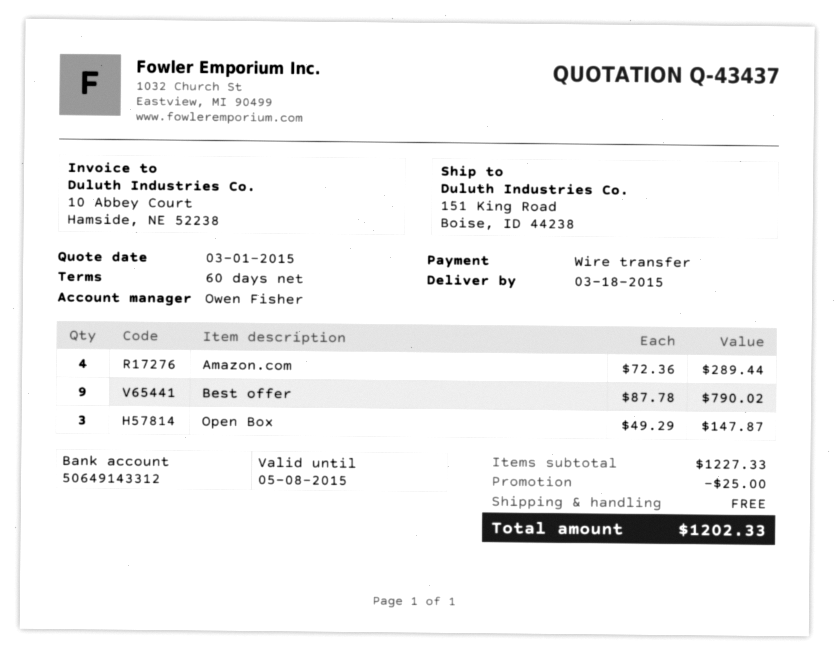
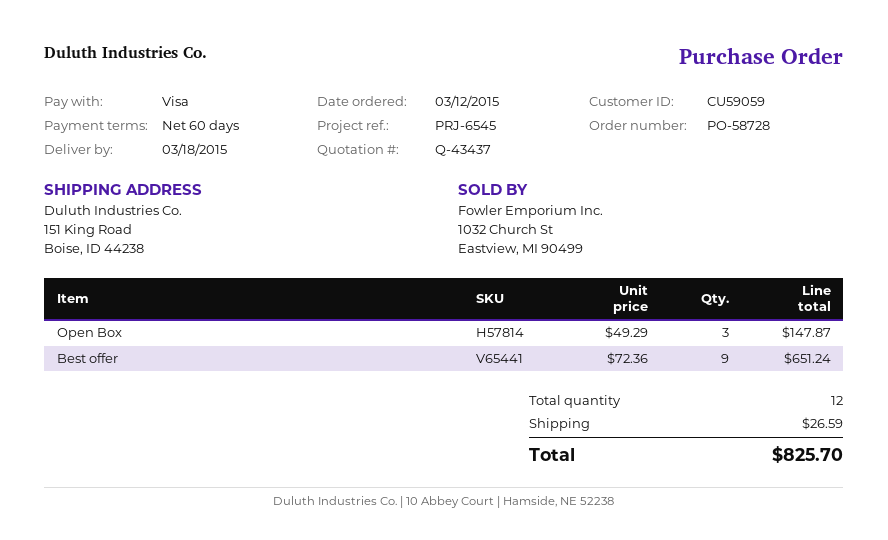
payment method: bank transfer -> Visa
Amazon.com: 4 x 72.36 = 289.44 -> none
Best offer: 9 x 87.78 = 790.02 -> 9 x 72.36 = 651.24
discount: 25.00 -> none
shipping: 0.00 -> 26.59
total: 1202.33 -> 825.70

